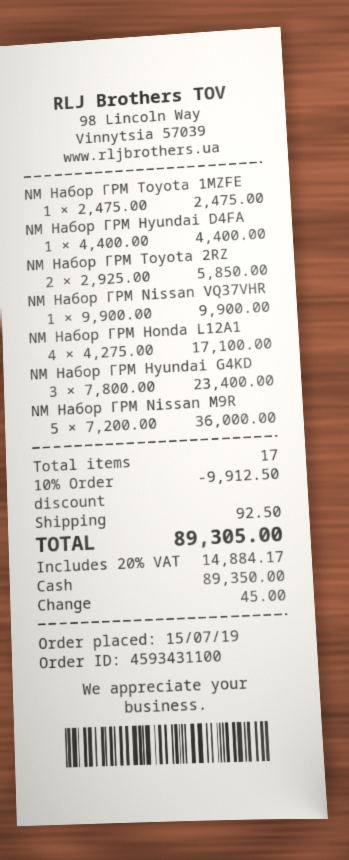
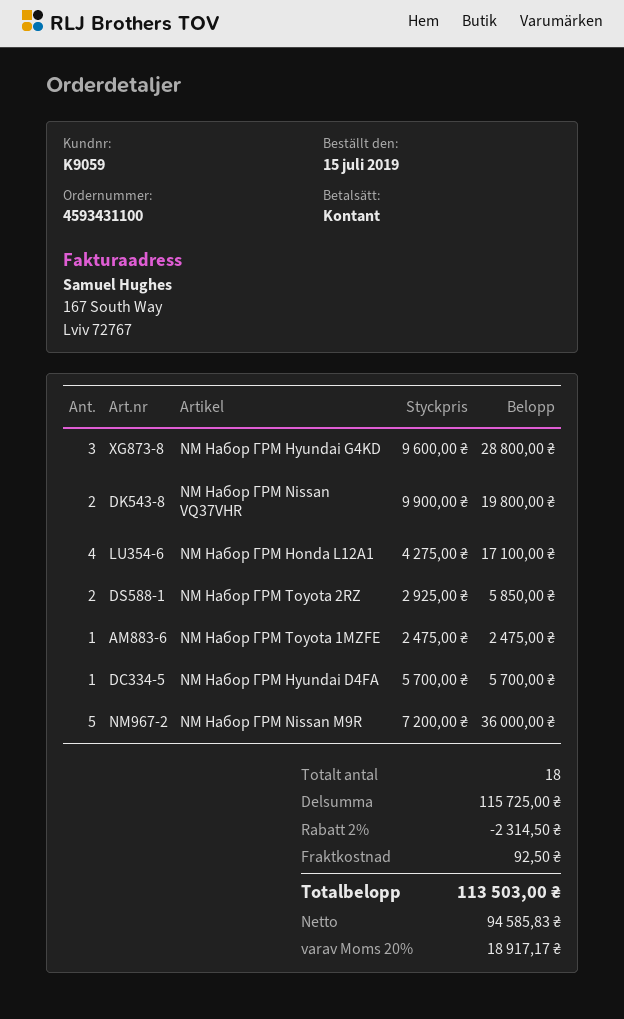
NM Набор ГРМ Hyundai D4FA: 1 x 4400.00 = 4400.00 -> 1 x 5700.00 = 5700.00
NM Набор ГРМ Nissan VQ37VHR: 1 x 9900.00 = 9900.00 -> 2 x 9900.00 = 19800.00
NM Набор ГРМ Hyundai G4KD: 3 x 7800.00 = 23400.00 -> 3 x 9600.00 = 28800.00
total quantity: 17 -> 18
discount: 10% = 9912.50 -> 2% = 2314.50
tax: 20% = 14884.17 -> 20% = 18917.17
total: 89305.00 -> 113503.00

